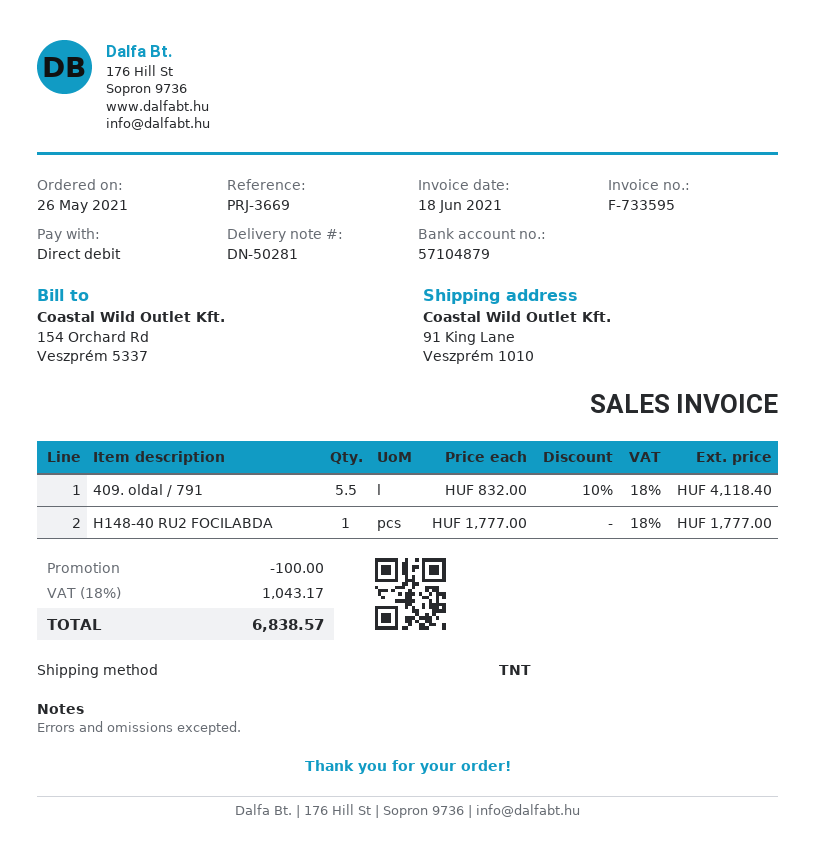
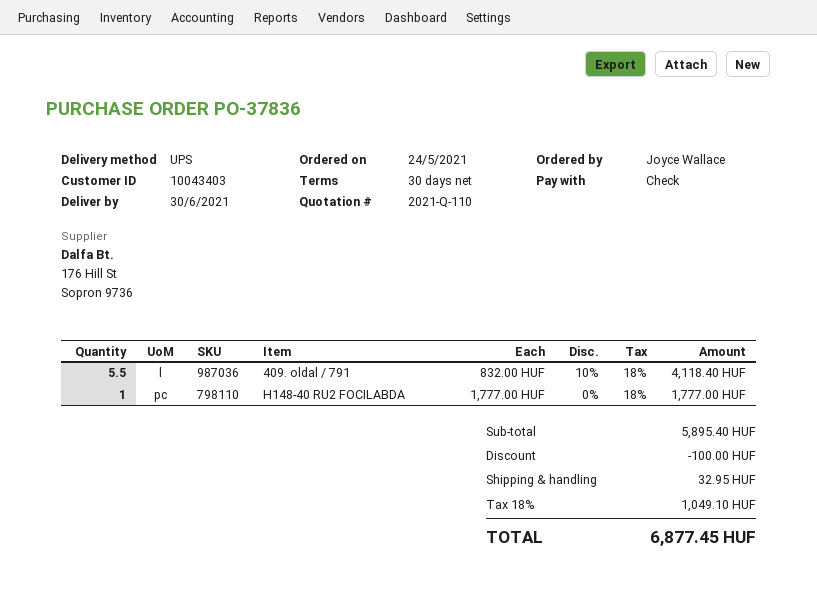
order date: 2021-05-26 -> 2021-05-24
payment method: direct debit -> cheque
shipping method: TNT -> UPS
shipping: none -> 32.95
tax: 18% = 1043.17 -> 18% = 1049.10
total: 6838.57 -> 6877.45

